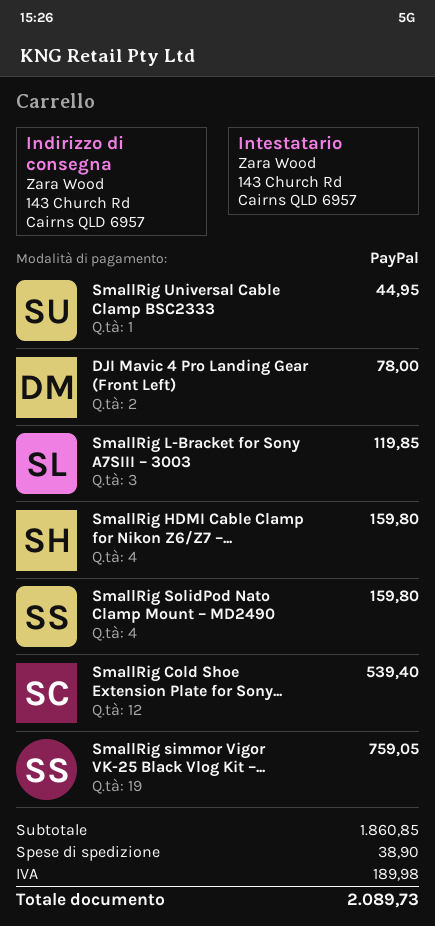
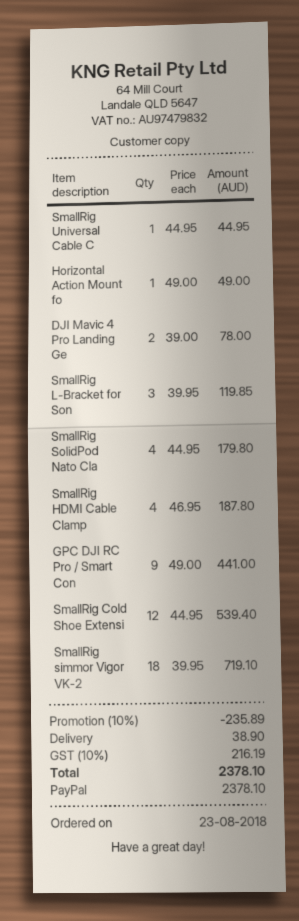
SmallRig HDMI Cable Clamp for Nikon Z6/Z7 –...: 4 for 159.80 -> 4 for 187.80
SmallRig SolidPod Nato Clamp Mount – MD2490: 4 for 159.80 -> 4 for 179.80
SmallRig simmor Vigor VK-25 Black Vlog Kit –...: 19 for 759.05 -> 18 for 719.10
Horizontal Action Mount fo: none -> 1 for 49.00
GPC DJI RC Pro / Smart Con: none -> 9 for 441.00
discount: none -> 10% = 235.89
tax: 189.98 -> 216.19
total: 2089.73 -> 2378.10

